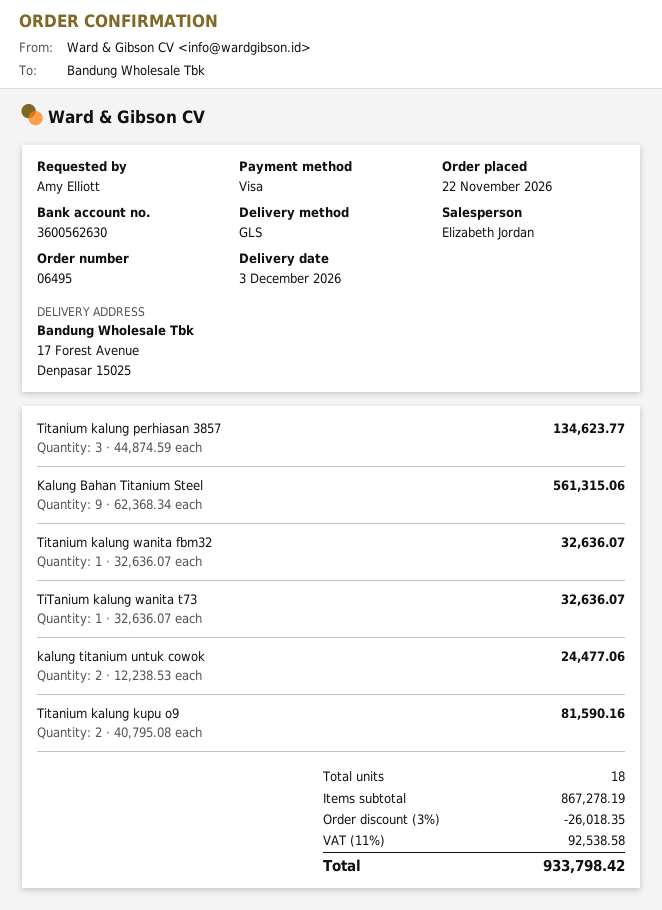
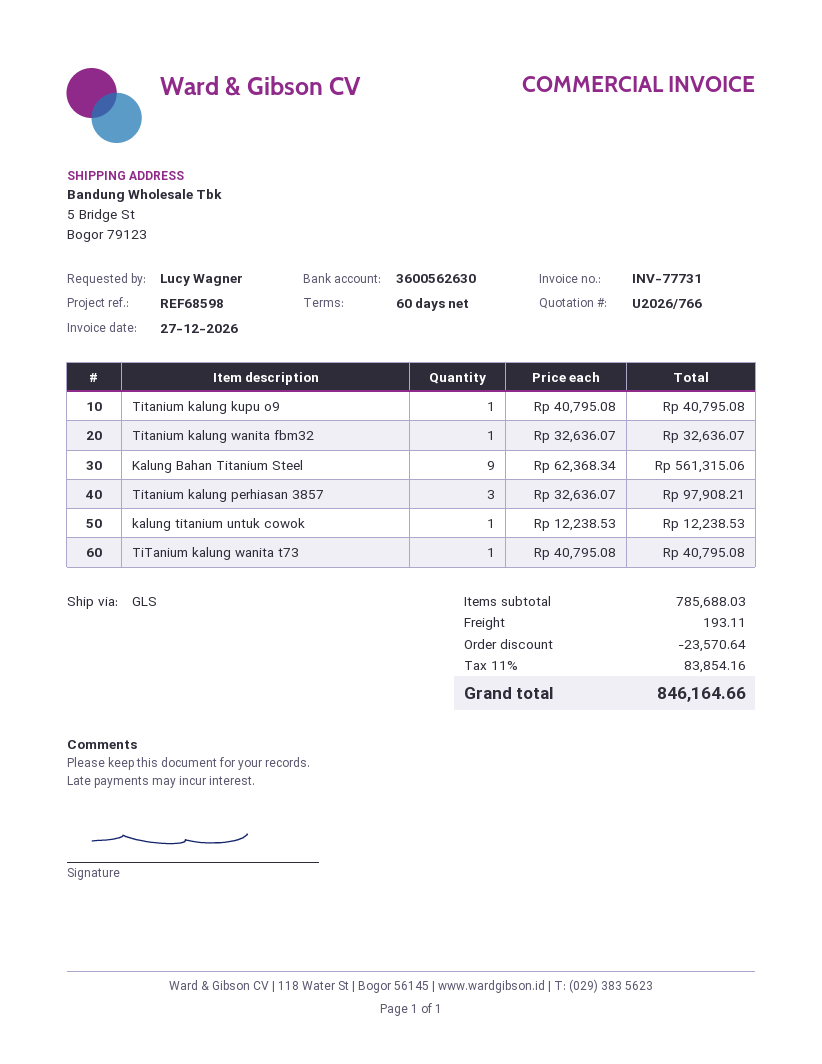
ordered by: Amy Elliott -> Lucy Wagner
ship to: 17 Forest Avenue, Denpasar 15025 -> 5 Bridge St, Bogor 79123
Titanium kalung perhiasan 3857: 3 x 44874.59 = 134623.77 -> 3 x 32636.07 = 97908.21
TiTanium kalung wanita t73: 1 x 32636.07 = 32636.07 -> 1 x 40795.08 = 40795.08
kalung titanium untuk cowok: 2 x 12238.53 = 24477.06 -> 1 x 12238.53 = 12238.53
Titanium kalung kupu o9: 2 x 40795.08 = 81590.16 -> 1 x 40795.08 = 40795.08
subtotal: 867278.19 -> 785688.03
discount: 26018.35 -> 23570.64
shipping: none -> 193.11
tax: 11% = 92538.58 -> 11% = 83854.16
total: 933798.42 -> 846164.66

